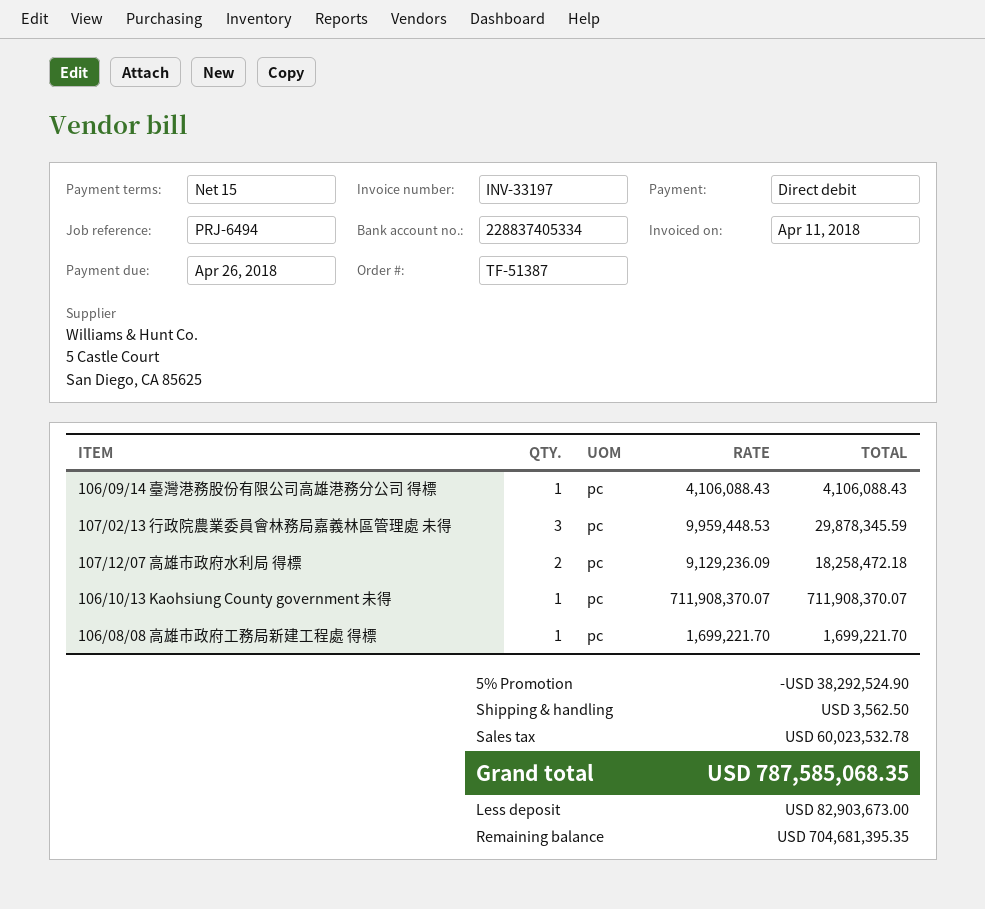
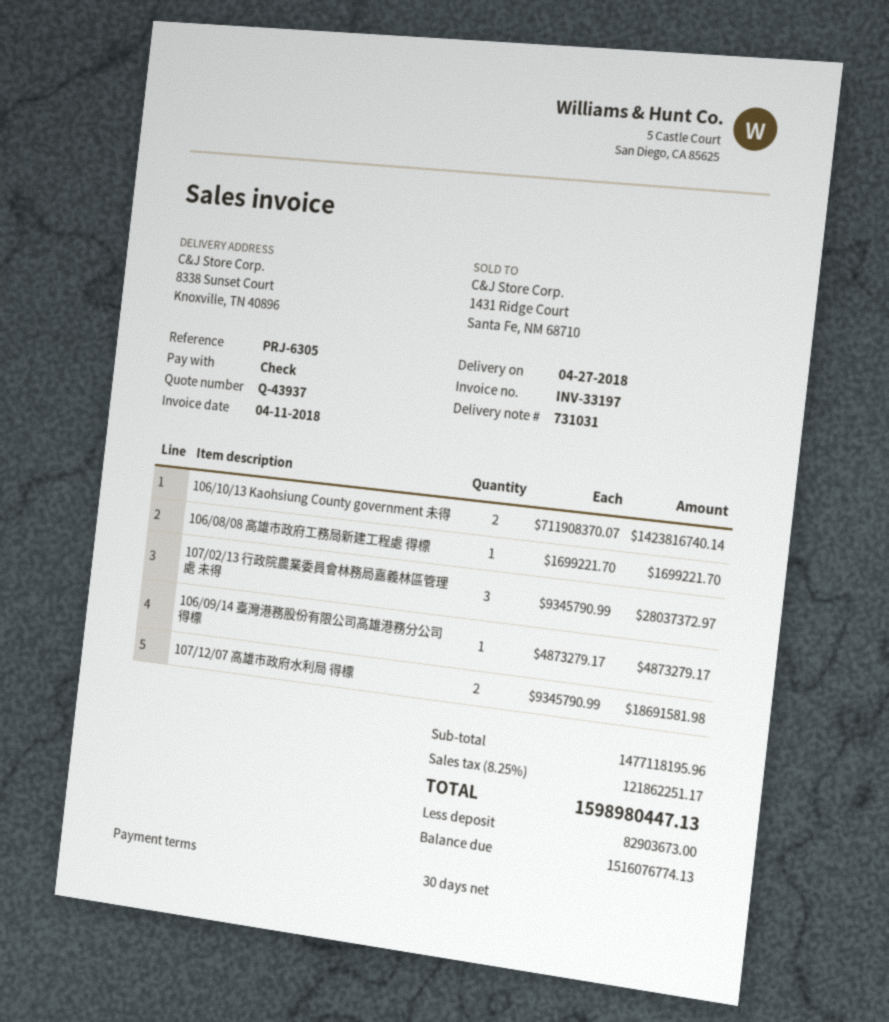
payment terms: 15 days -> 30 days
reference: PRJ-6494 -> PRJ-6305
payment method: direct debit -> cheque
106/09/14 臺灣港務股份有限公司高雄港務分公司 得標: 1 x 4106088.43 = 4106088.43 -> 1 x 4873279.17 = 4873279.17
107/02/13 行政院農業委員會林務局嘉義林區管理處 未得: 3 x 9959448.53 = 29878345.59 -> 3 x 9345790.99 = 28037372.97
107/12/07 高雄市政府水利局 得標: 2 x 9129236.09 = 18258472.18 -> 2 x 9345790.99 = 18691581.98
106/10/13 Kaohsiung County government 未得: 1 x 711908370.07 = 711908370.07 -> 2 x 711908370.07 = 1423816740.14
discount: 5% = 38292524.90 -> none
shipping: 3562.50 -> none
tax: 60023532.78 -> 121862251.17
total: 787585068.35 -> 1598980447.13
balance: 704681395.35 -> 1516076774.13

